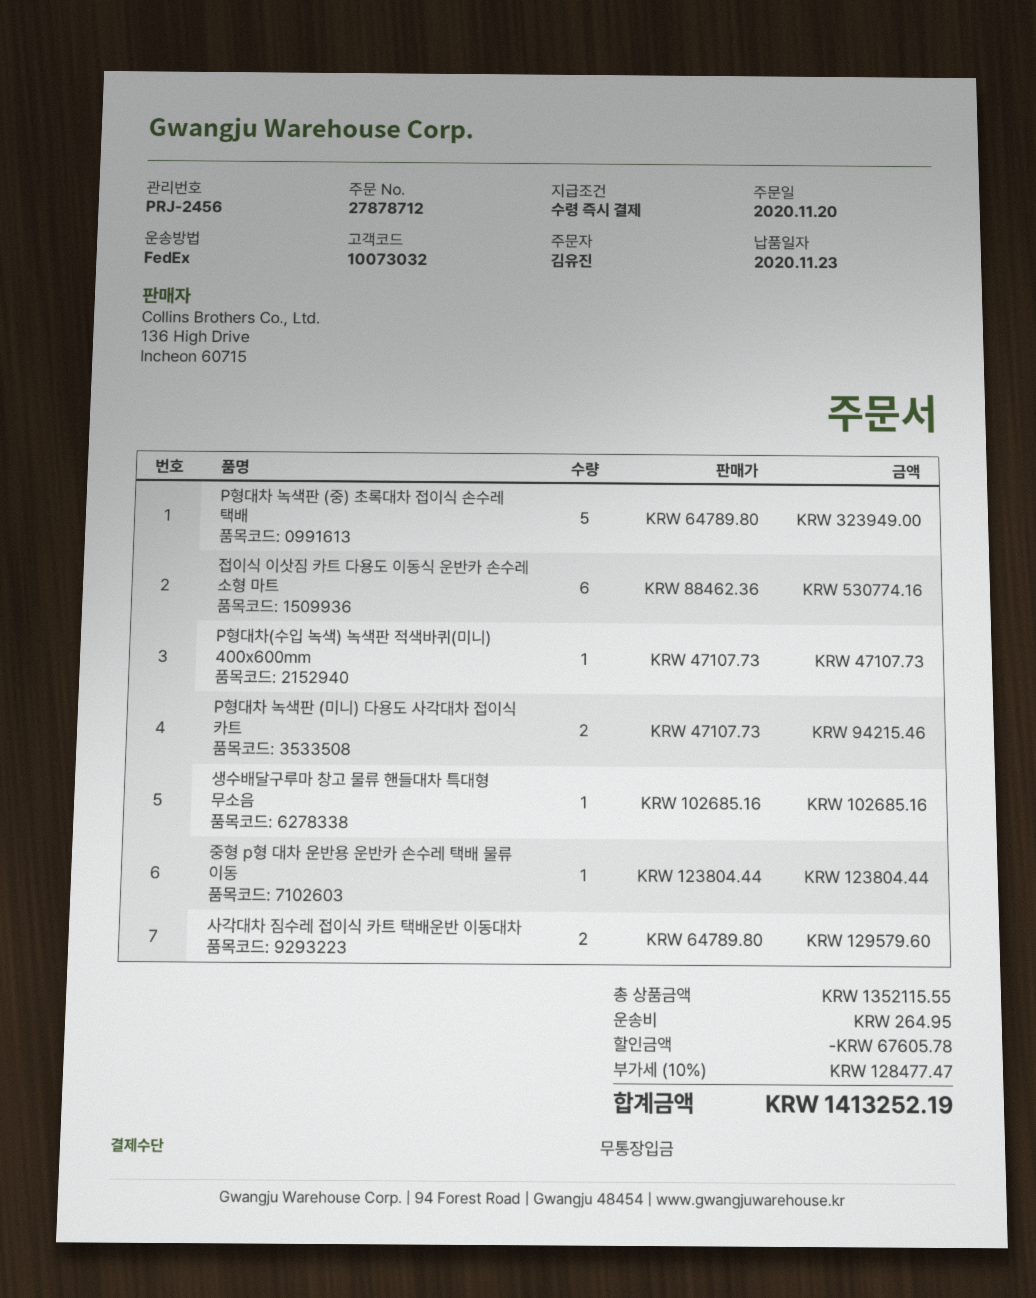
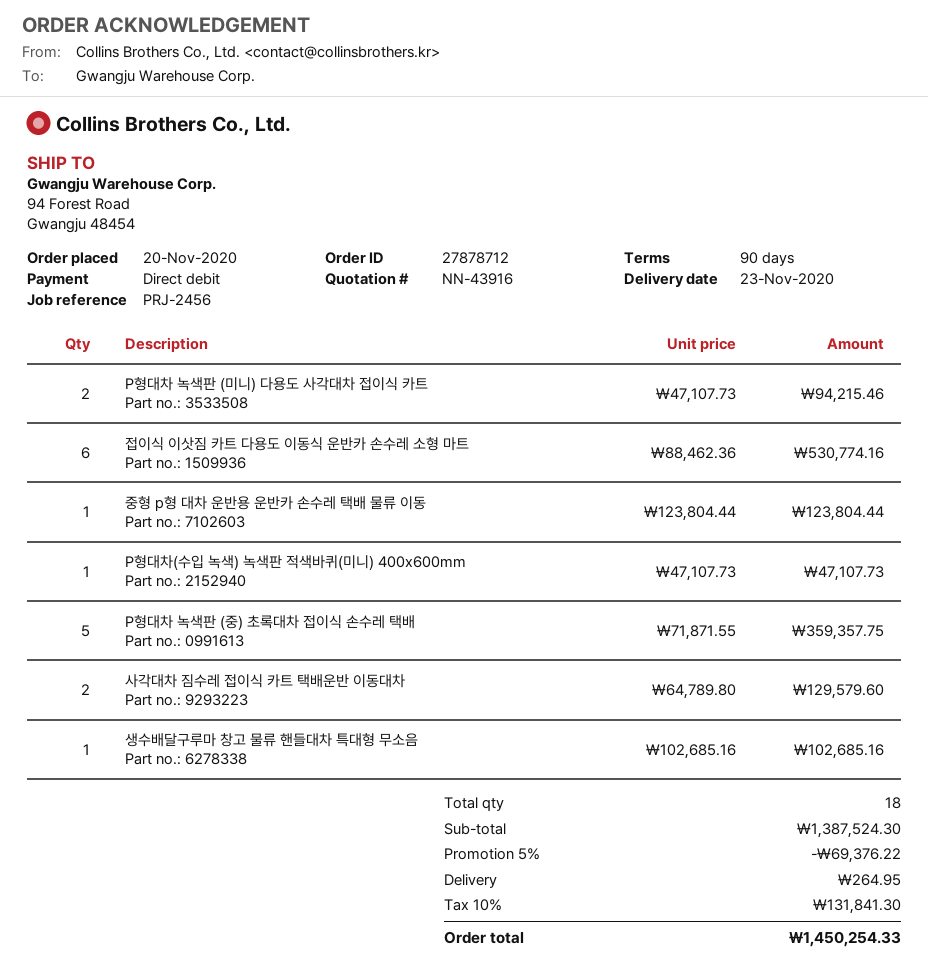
payment terms: on receipt -> 90 days
payment method: bank transfer -> direct debit
P형대차 녹색판 (중) 초록대차 접이식 손수레 택배: 5 x 64789.80 = 323949.00 -> 5 x 71871.55 = 359357.75
subtotal: 1352115.55 -> 1387524.30
discount: 67605.78 -> 69376.22
tax: 10% = 128477.47 -> 10% = 131841.30
total: 1413252.19 -> 1450254.33

